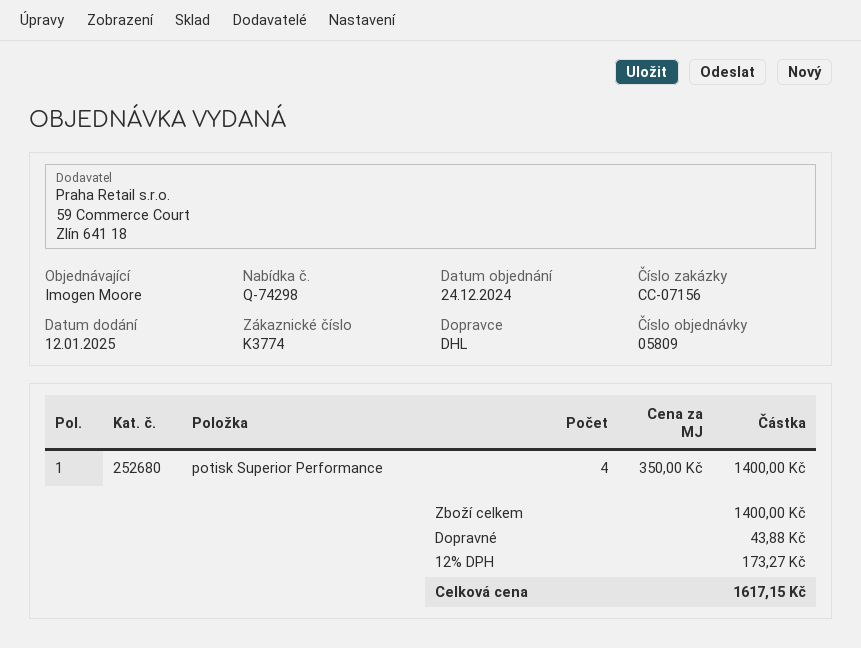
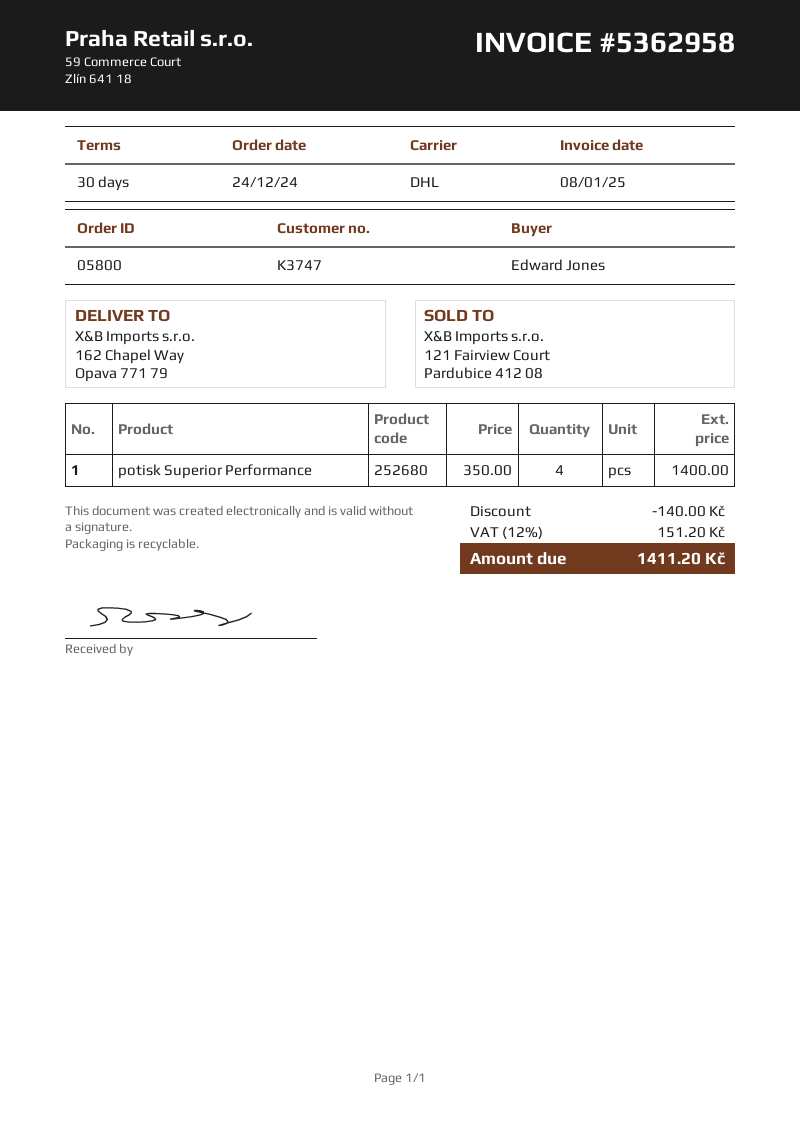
order number: 05809 -> 05800
customer number: K3774 -> K3747
ordered by: Imogen Moore -> Edward Jones
discount: none -> 140.00
shipping: 43.88 -> none
tax: 12% = 173.27 -> 12% = 151.20
total: 1617.15 -> 1411.20

